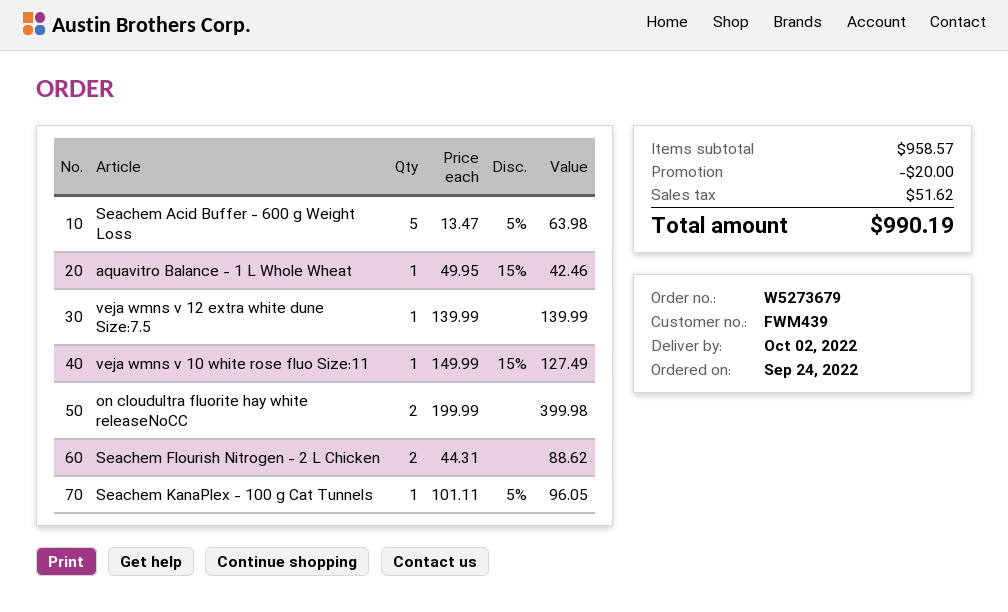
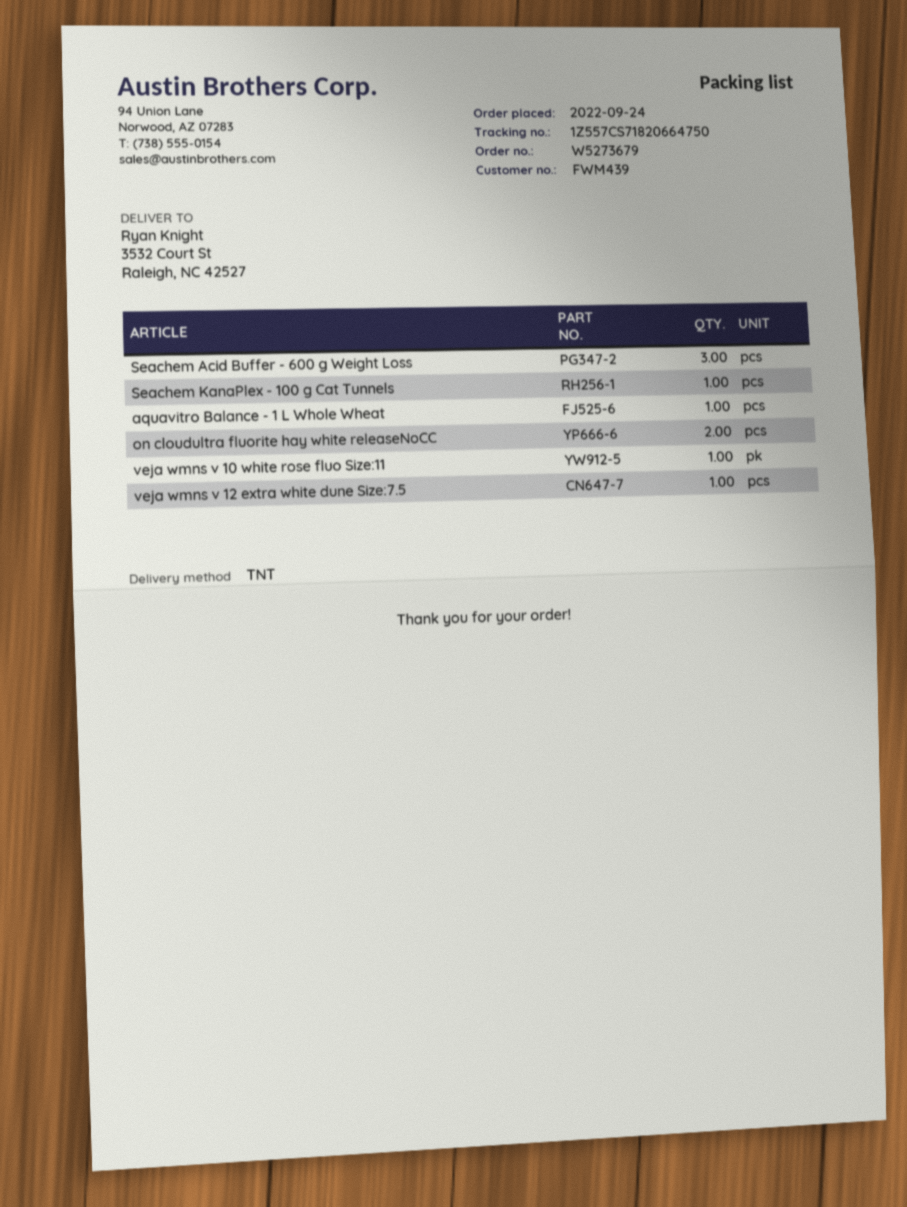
Seachem Acid Buffer - 600 g Weight Loss: 5 -> 3
Seachem Flourish Nitrogen - 2 L Chicken: 2 -> none

